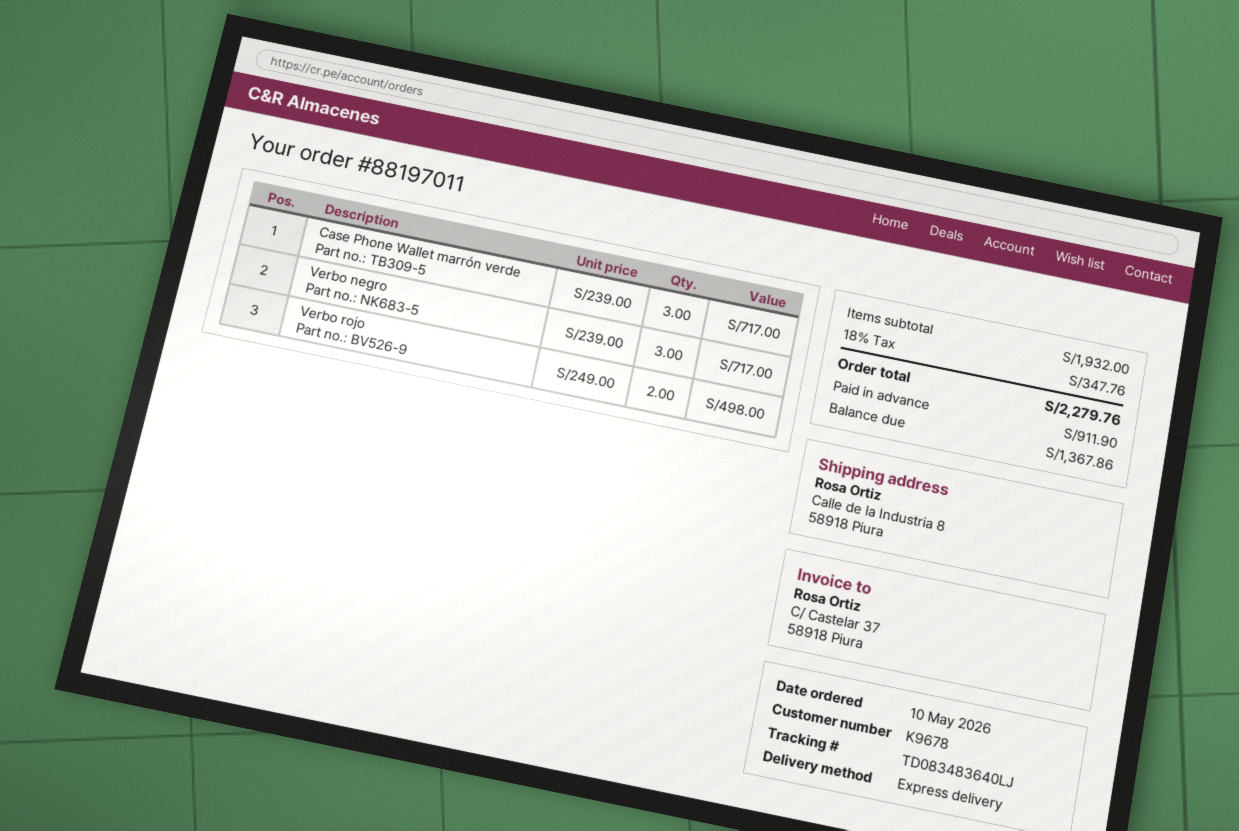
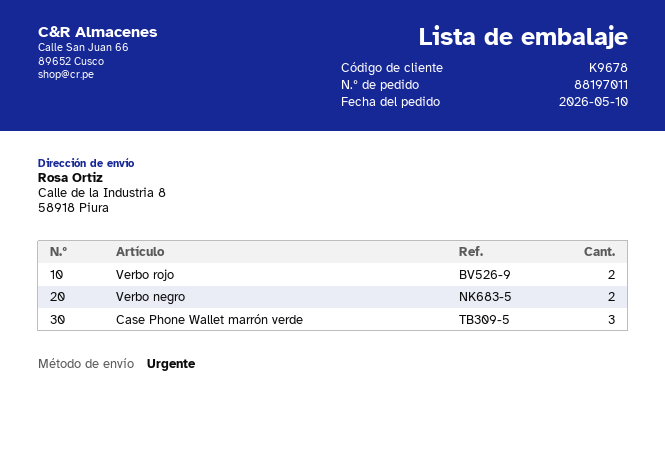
Verbo negro: 3 -> 2

